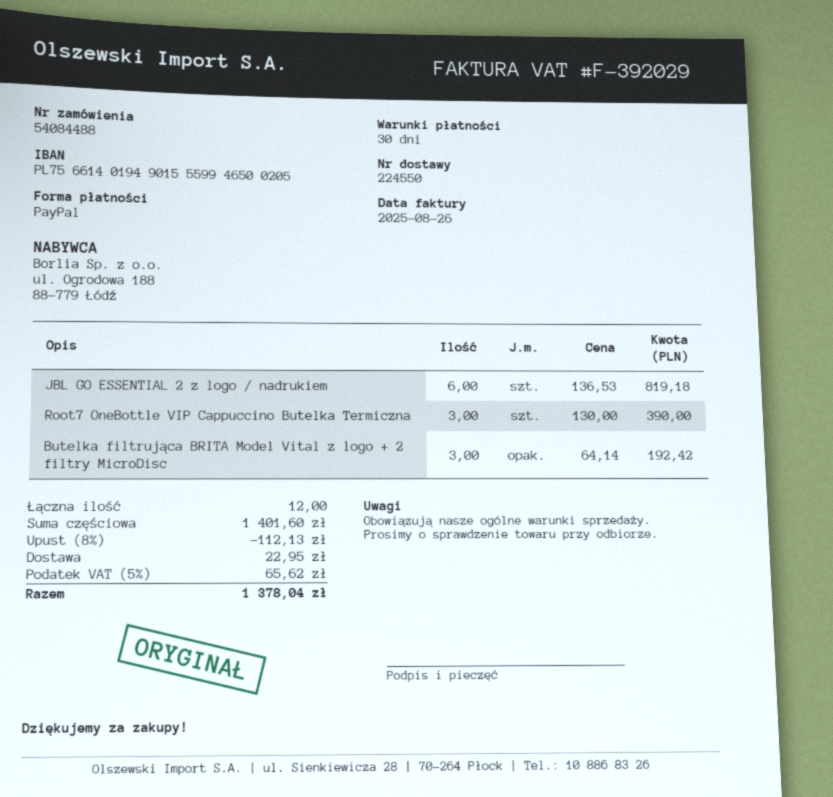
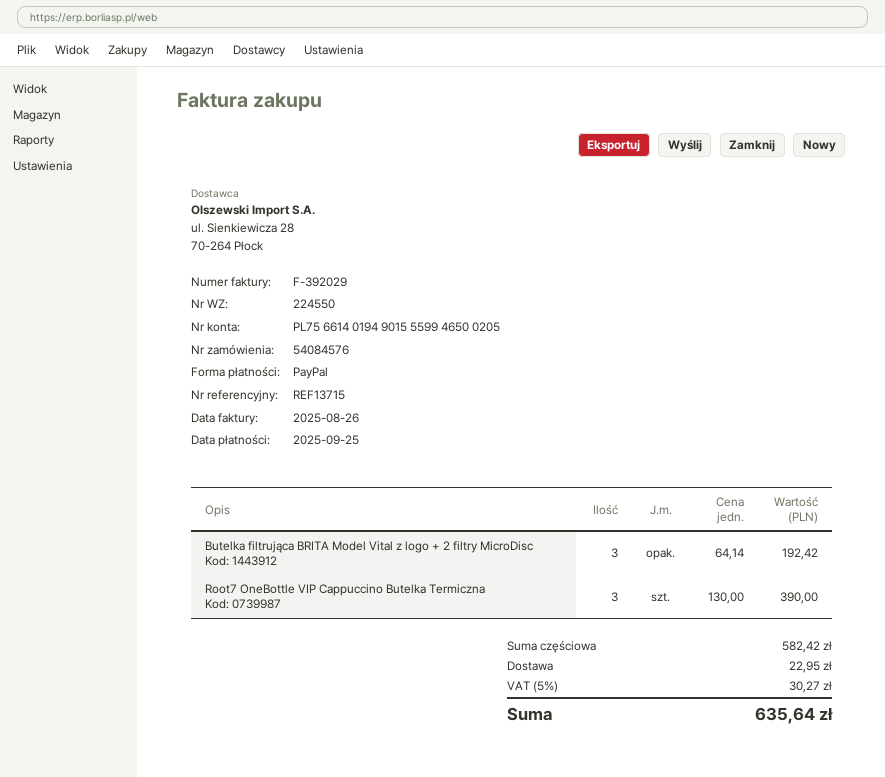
order number: 54084488 -> 54084576
JBL GO ESSENTIAL 2 z logo / nadrukiem: 6 x 136.53 = 819.18 -> none
subtotal: 1401.60 -> 582.42
discount: 8% = 112.13 -> none
tax: 5% = 65.62 -> 5% = 30.27
total: 1378.04 -> 635.64

